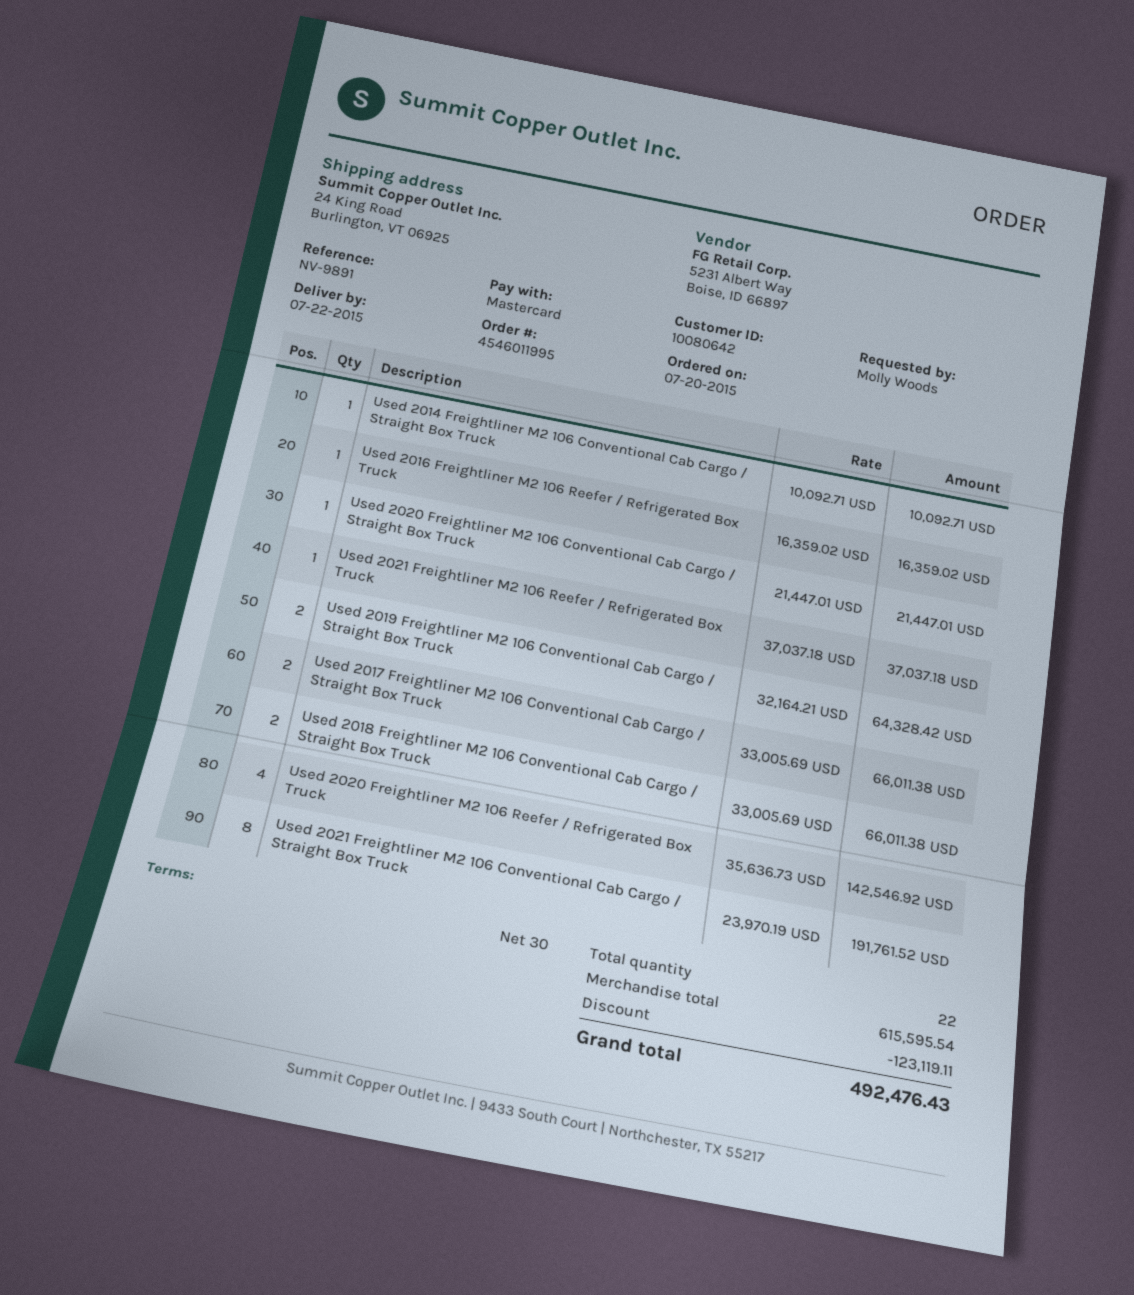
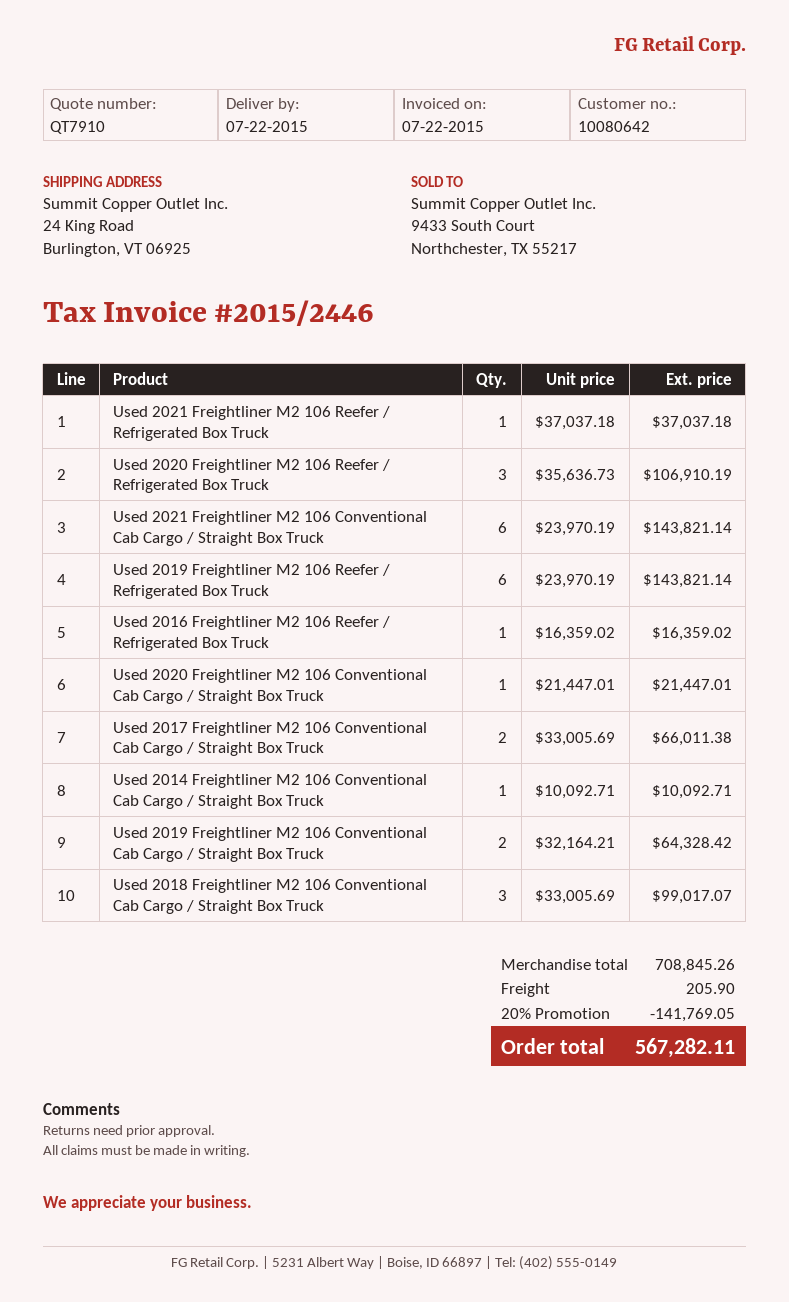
Used 2018 Freightliner M2 106 Conventional Cab Cargo / Straight Box Truck: 2 x 33005.69 = 66011.38 -> 3 x 33005.69 = 99017.07
Used 2020 Freightliner M2 106 Reefer / Refrigerated Box Truck: 4 x 35636.73 = 142546.92 -> 3 x 35636.73 = 106910.19
Used 2021 Freightliner M2 106 Conventional Cab Cargo / Straight Box Truck: 8 x 23970.19 = 191761.52 -> 6 x 23970.19 = 143821.14
Used 2019 Freightliner M2 106 Reefer / Refrigerated Box Truck: none -> 6 x 23970.19 = 143821.14
subtotal: 615595.54 -> 708845.26
discount: 123119.11 -> 141769.05
shipping: none -> 205.90
total: 492476.43 -> 567282.11

